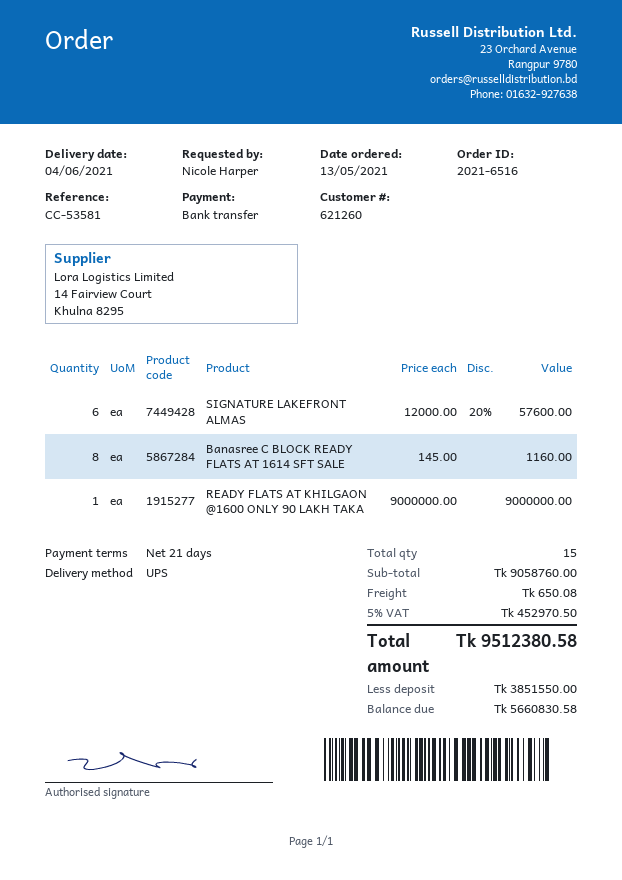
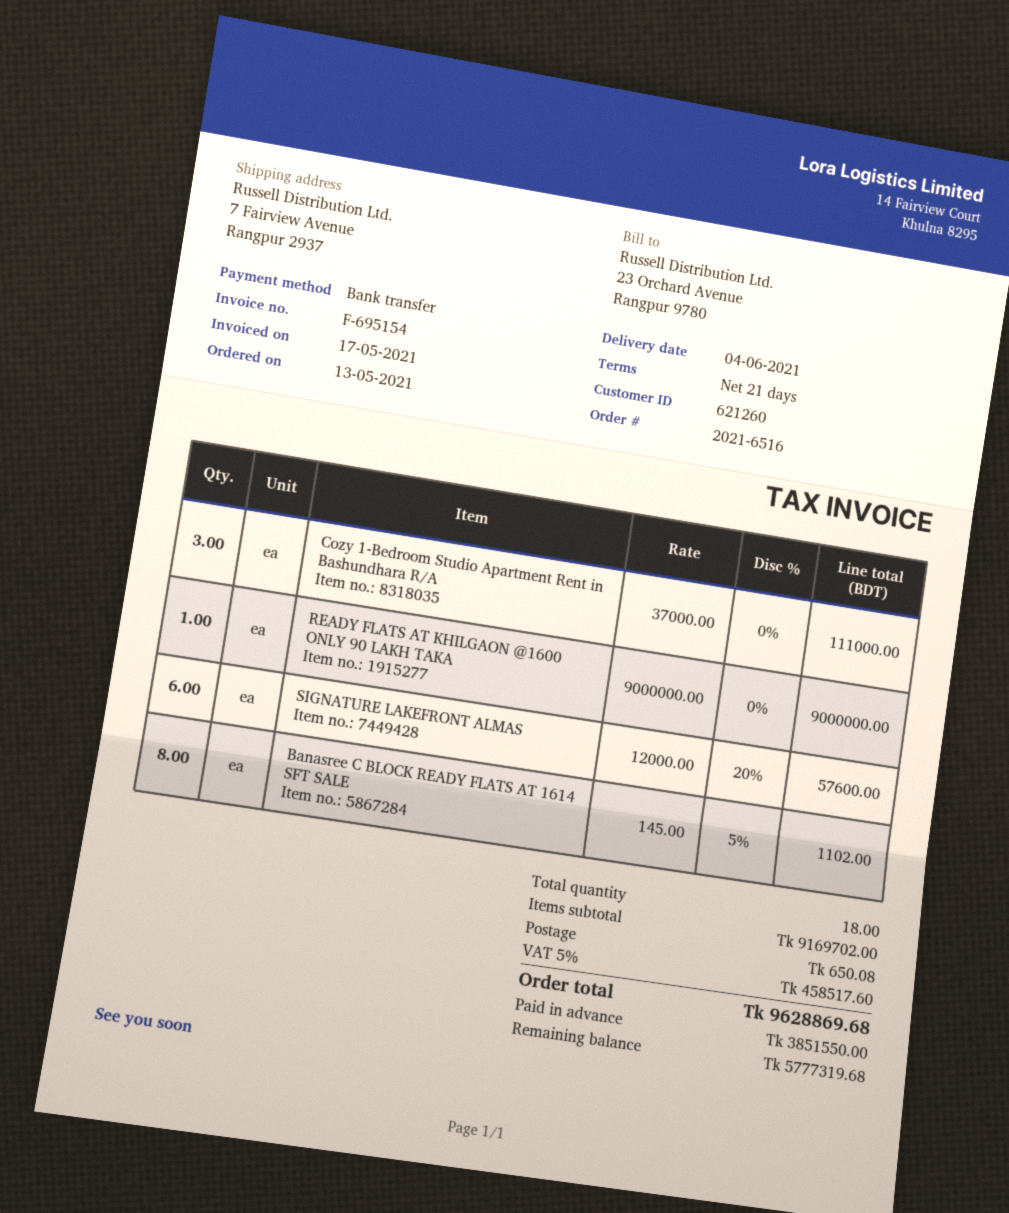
Banasree C BLOCK READY FLATS AT 1614 SFT SALE: 8 x 145.00 = 1160.00 -> 8 x 145.00 - 5% = 1102.00
Cozy 1-Bedroom Studio Apartment Rent in Bashundhara R/A: none -> 3 x 37000.00 = 111000.00
total quantity: 15 -> 18
subtotal: 9058760.00 -> 9169702.00
tax: 5% = 452970.50 -> 5% = 458517.60
total: 9512380.58 -> 9628869.68
balance: 5660830.58 -> 5777319.68

